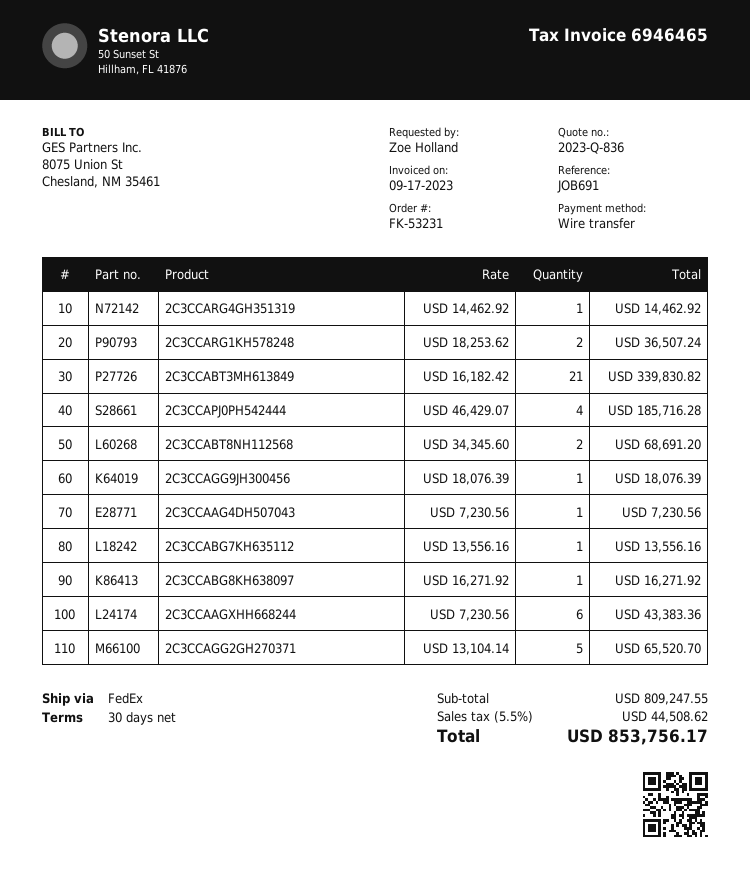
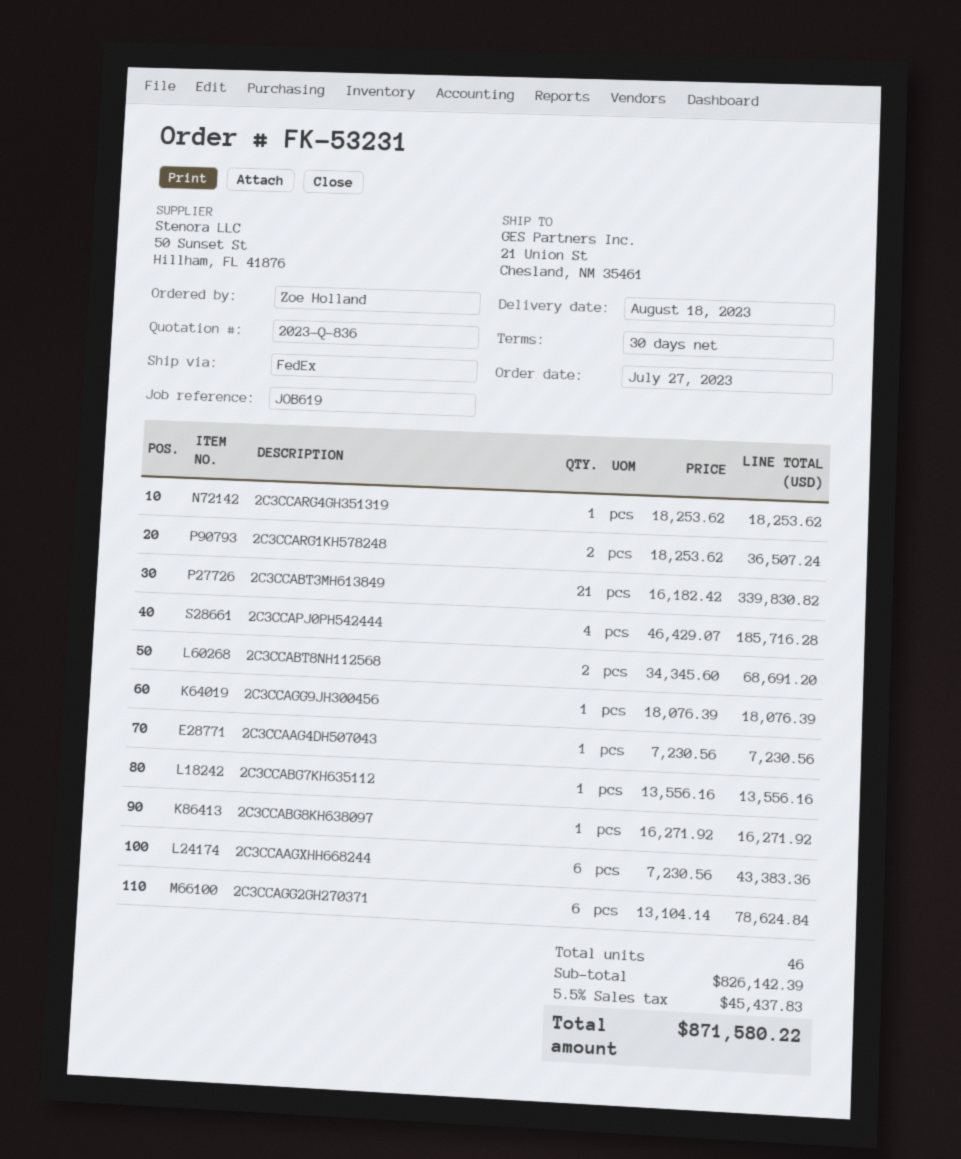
reference: JOB691 -> JOB619
2C3CCARG4GH351319: 1 x 14462.92 = 14462.92 -> 1 x 18253.62 = 18253.62
2C3CCAGG2GH270371: 5 x 13104.14 = 65520.70 -> 6 x 13104.14 = 78624.84
subtotal: 809247.55 -> 826142.39
tax: 5.5% = 44508.62 -> 5.5% = 45437.83
total: 853756.17 -> 871580.22

